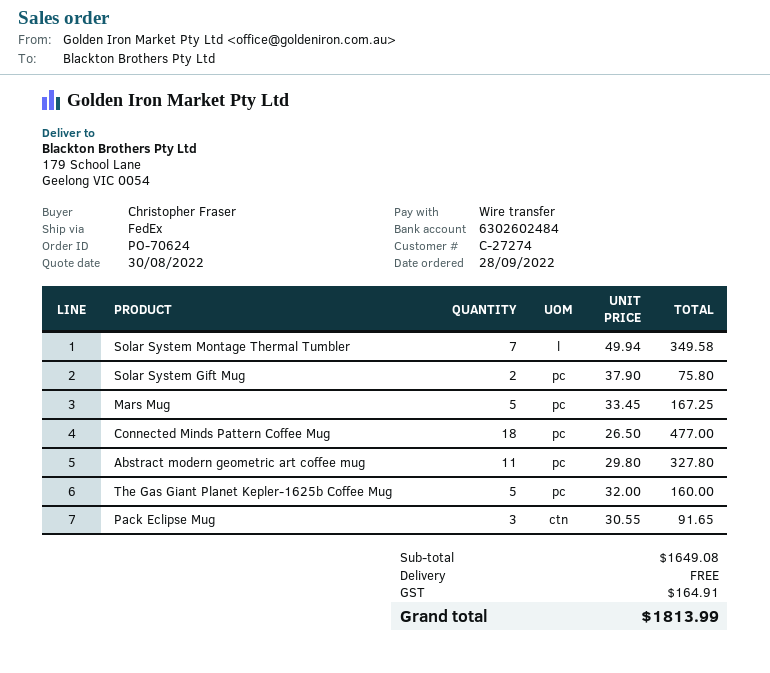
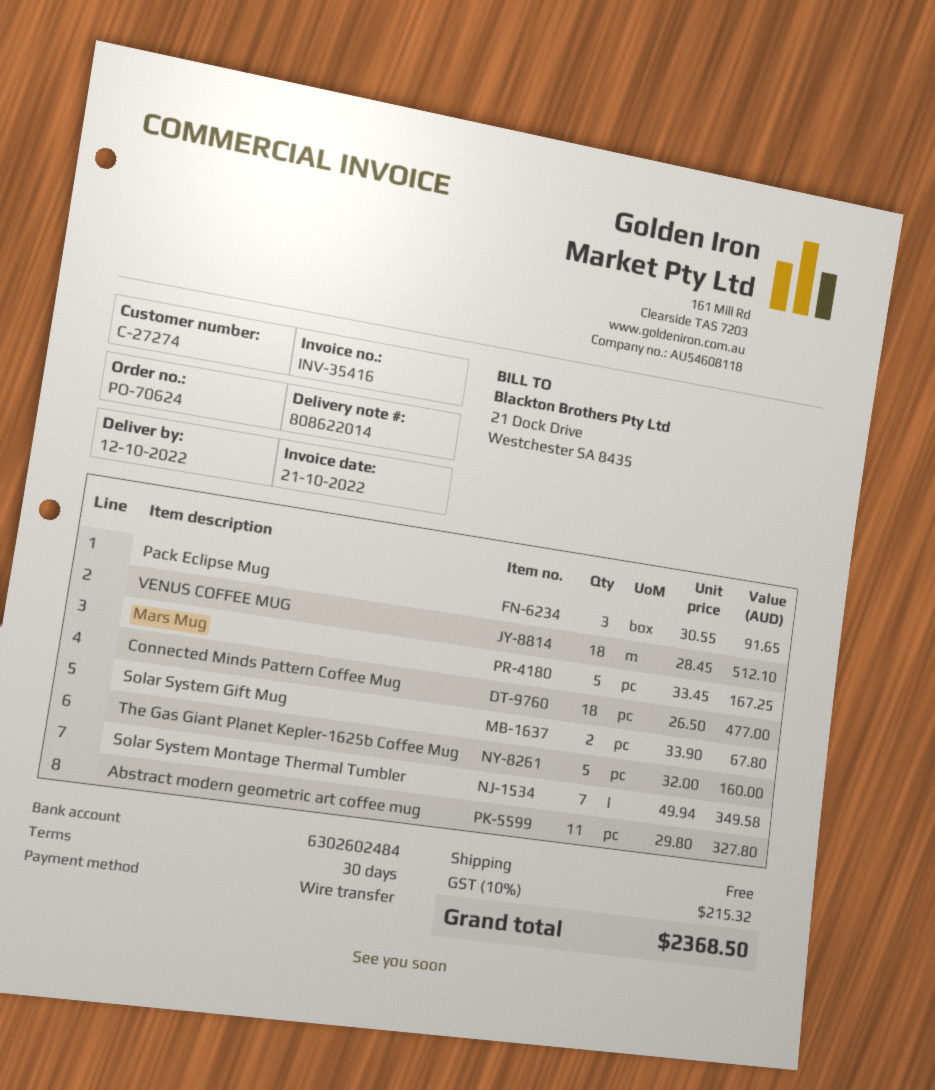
Solar System Gift Mug: 2 x 37.90 = 75.80 -> 2 x 33.90 = 67.80
VENUS COFFEE MUG: none -> 18 x 28.45 = 512.10
tax: 164.91 -> 215.32
total: 1813.99 -> 2368.50

